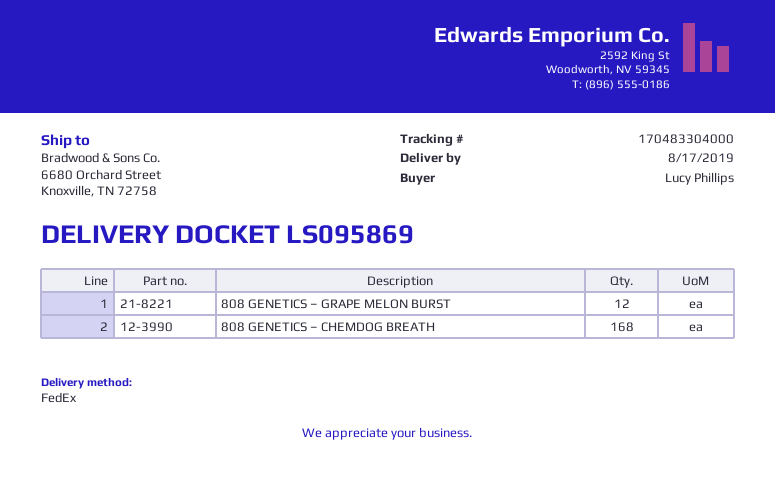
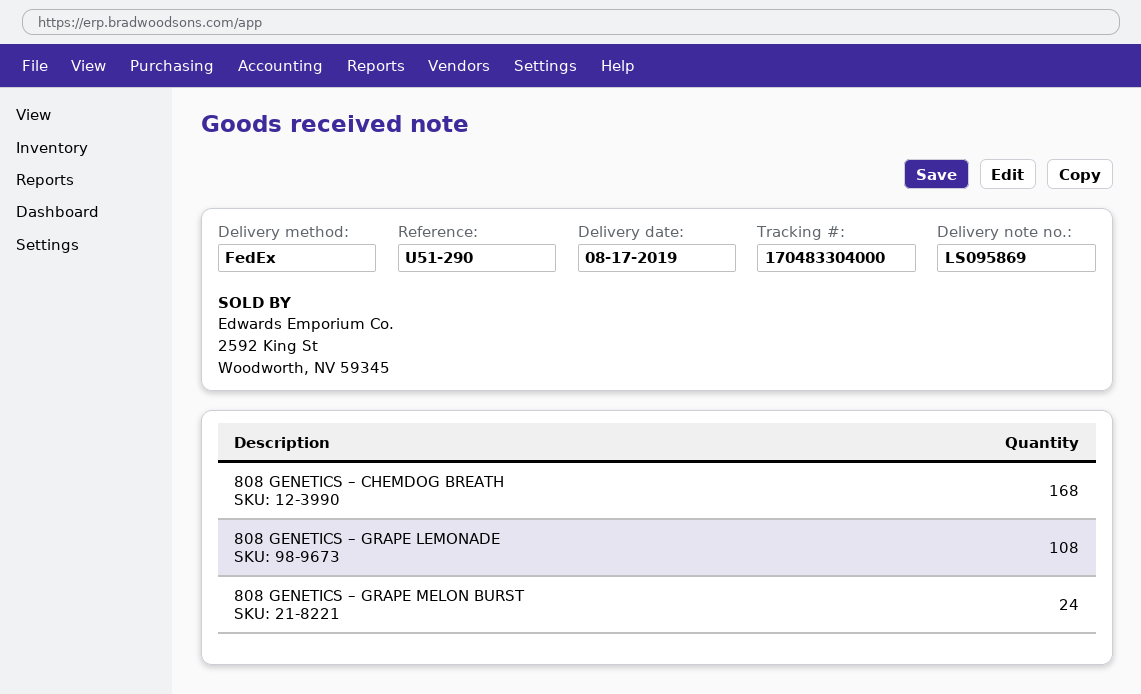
808 GENETICS – GRAPE MELON BURST: 12 -> 24
808 GENETICS – GRAPE LEMONADE: none -> 108

